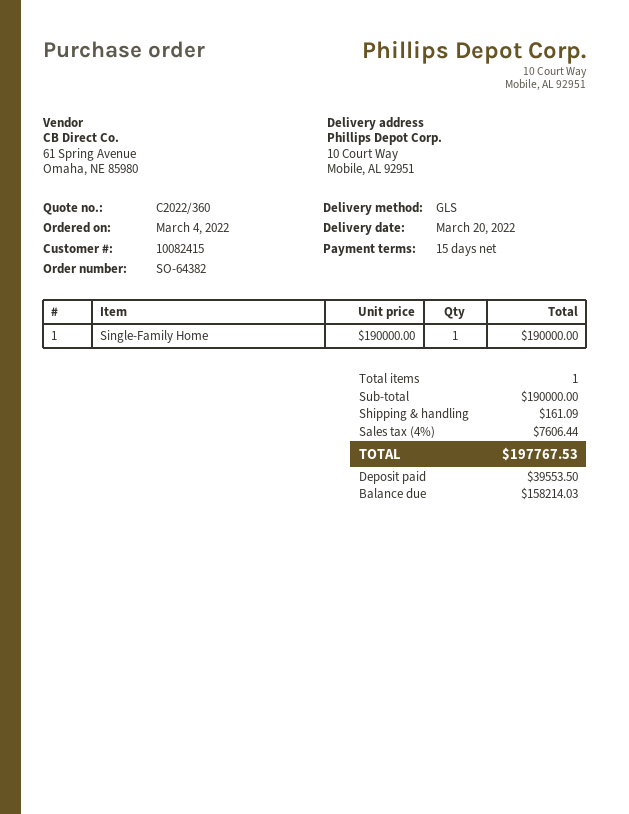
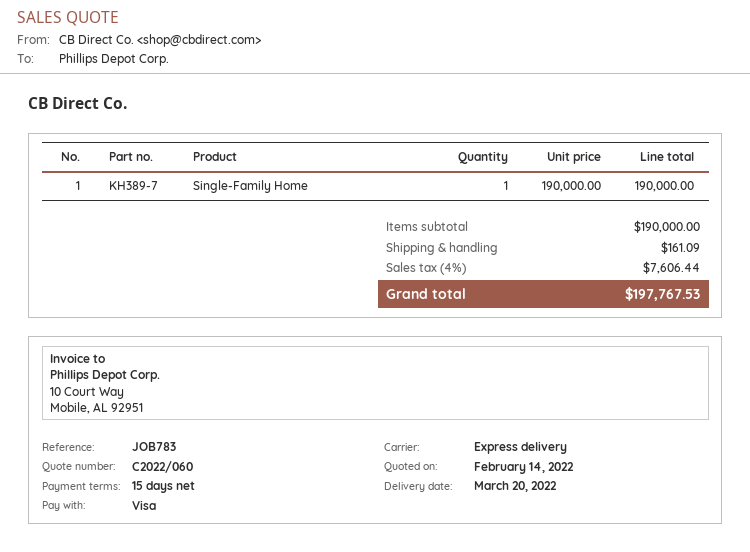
quote number: C2022/360 -> C2022/060
shipping method: GLS -> express

